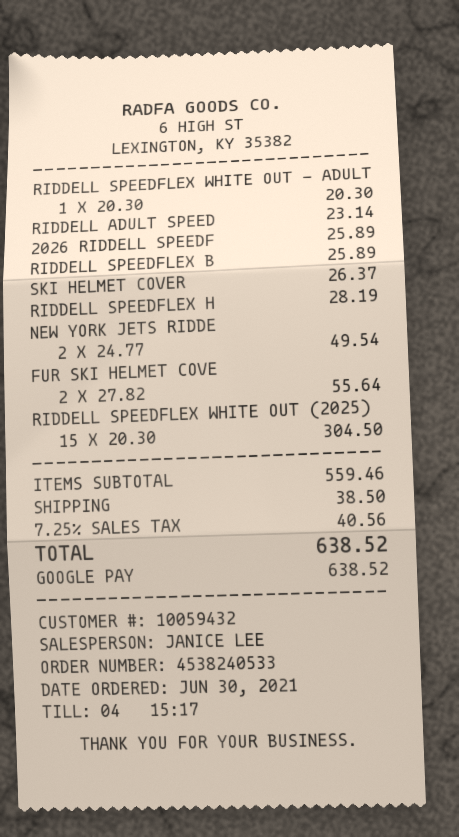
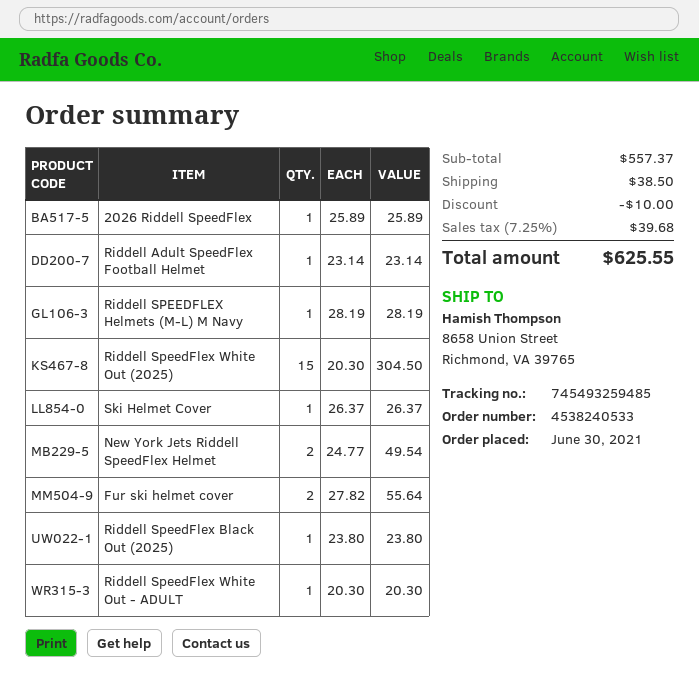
RIDDELL SPEEDFLEX B: 1 x 25.89 = 25.89 -> 1 x 23.80 = 23.80
subtotal: 559.46 -> 557.37
discount: none -> 10.00
tax: 7.25% = 40.56 -> 7.25% = 39.68
total: 638.52 -> 625.55

